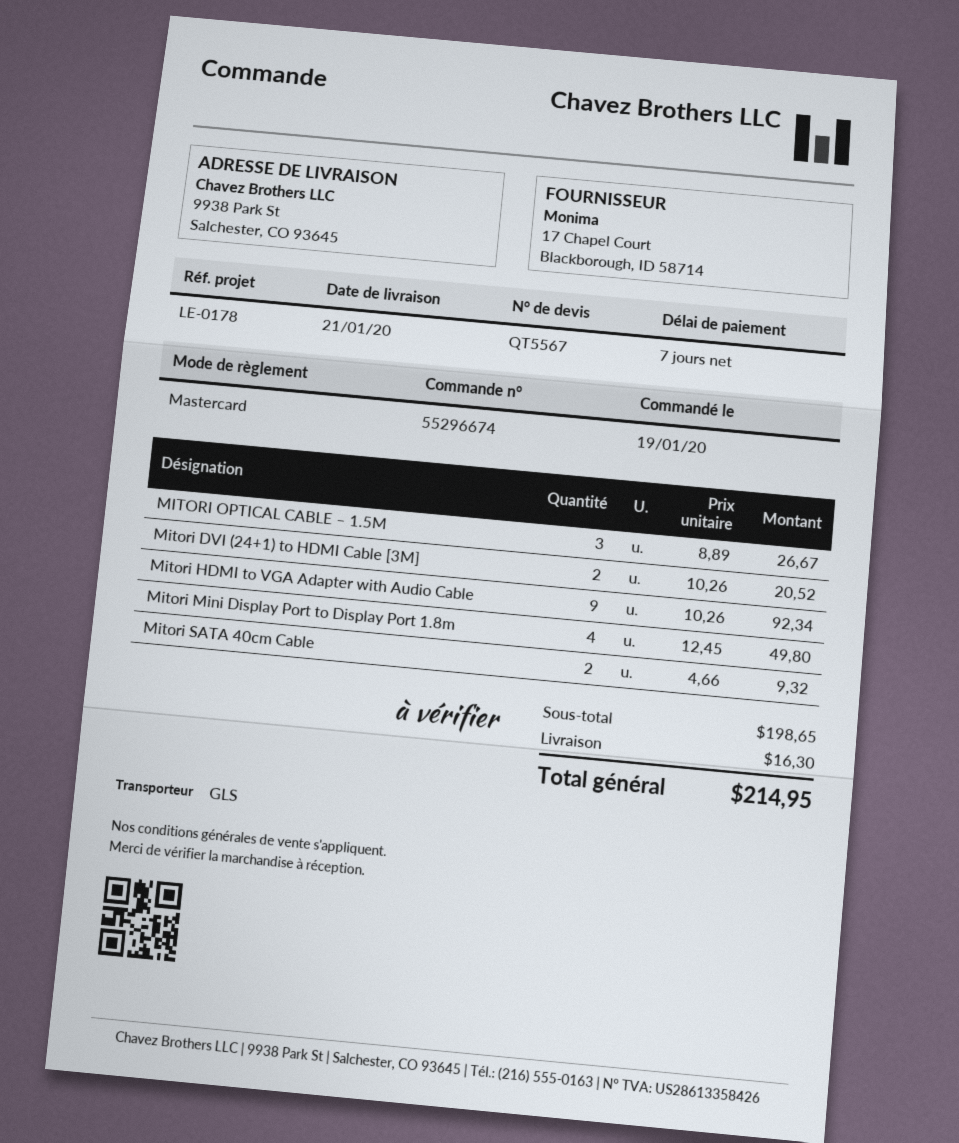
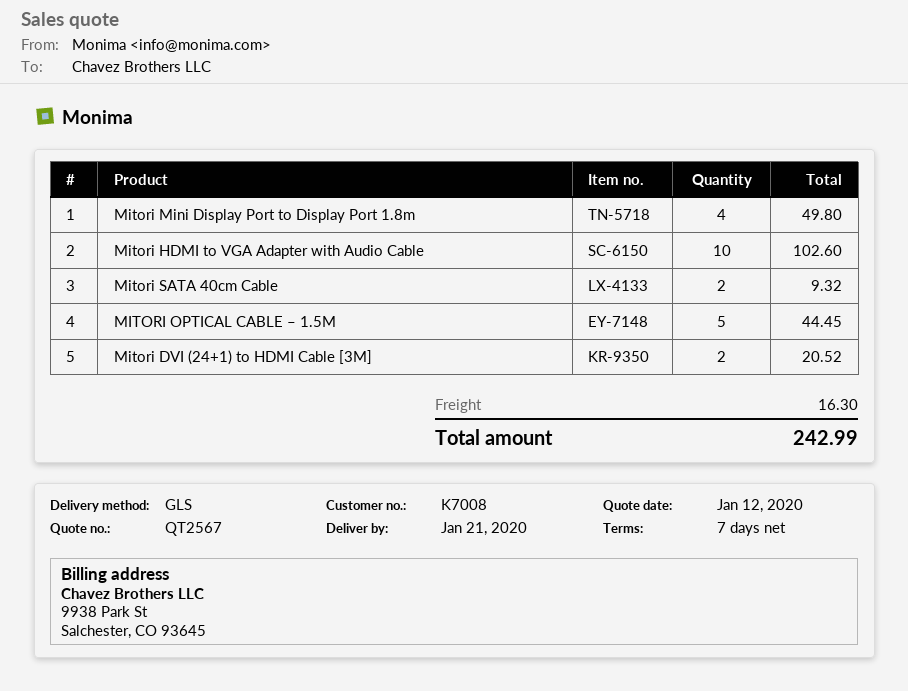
quote number: QT5567 -> QT2567
MITORI OPTICAL CABLE – 1.5M: 3 for 26.67 -> 5 for 44.45
Mitori HDMI to VGA Adapter with Audio Cable: 9 for 92.34 -> 10 for 102.60
total: 214.95 -> 242.99

